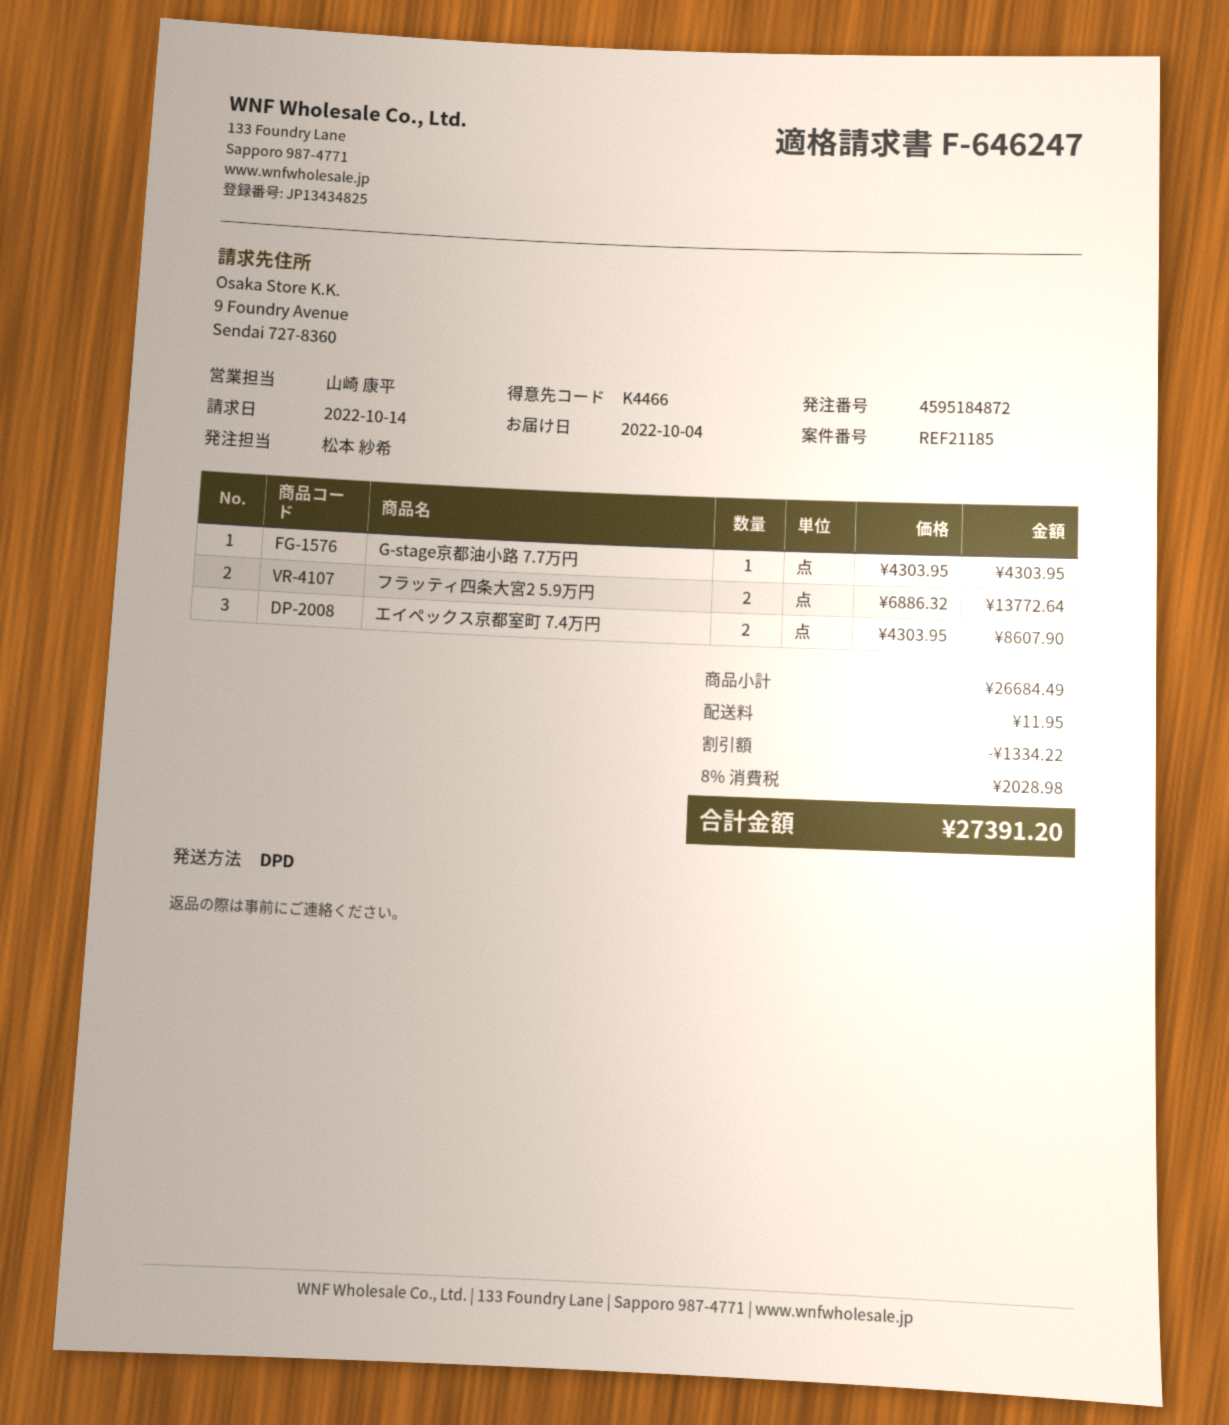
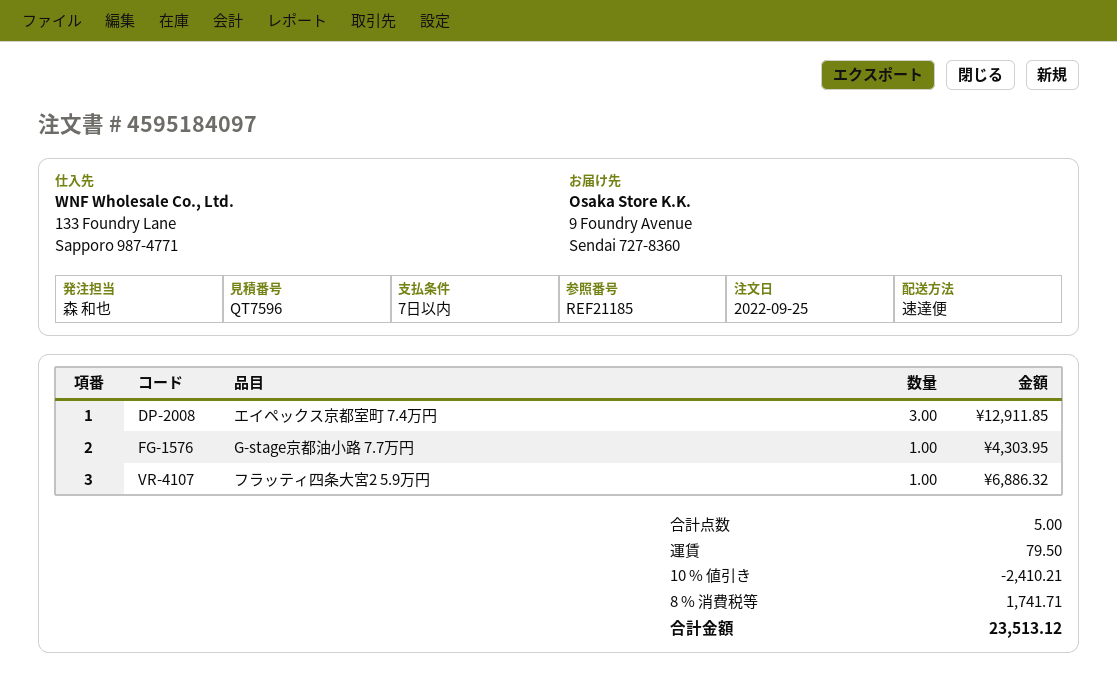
order number: 4595184872 -> 4595184097
ordered by: 松本 紗希 -> 森 和也
shipping method: DPD -> express
フラッティ四条大宮2 5.9万円: 2 for 13772.64 -> 1 for 6886.32
エイペックス京都室町 7.4万円: 2 for 8607.90 -> 3 for 12911.85
discount: 1334.22 -> 2410.21
shipping: 11.95 -> 79.50
tax: 8% = 2028.98 -> 8% = 1741.71
total: 27391.20 -> 23513.12

